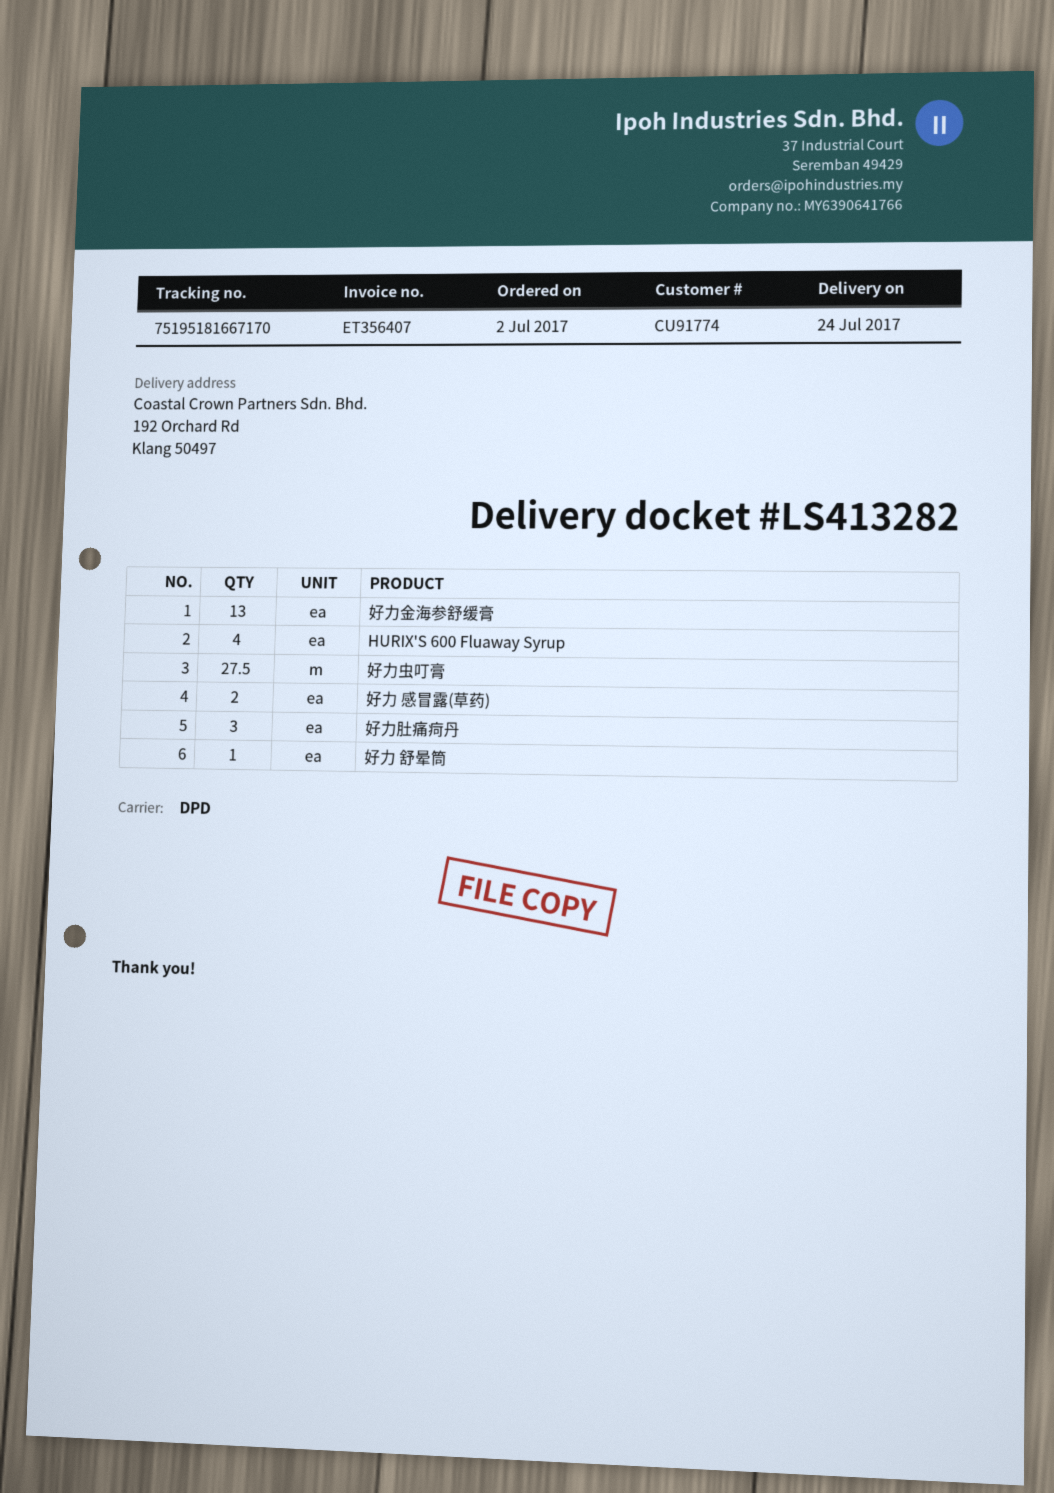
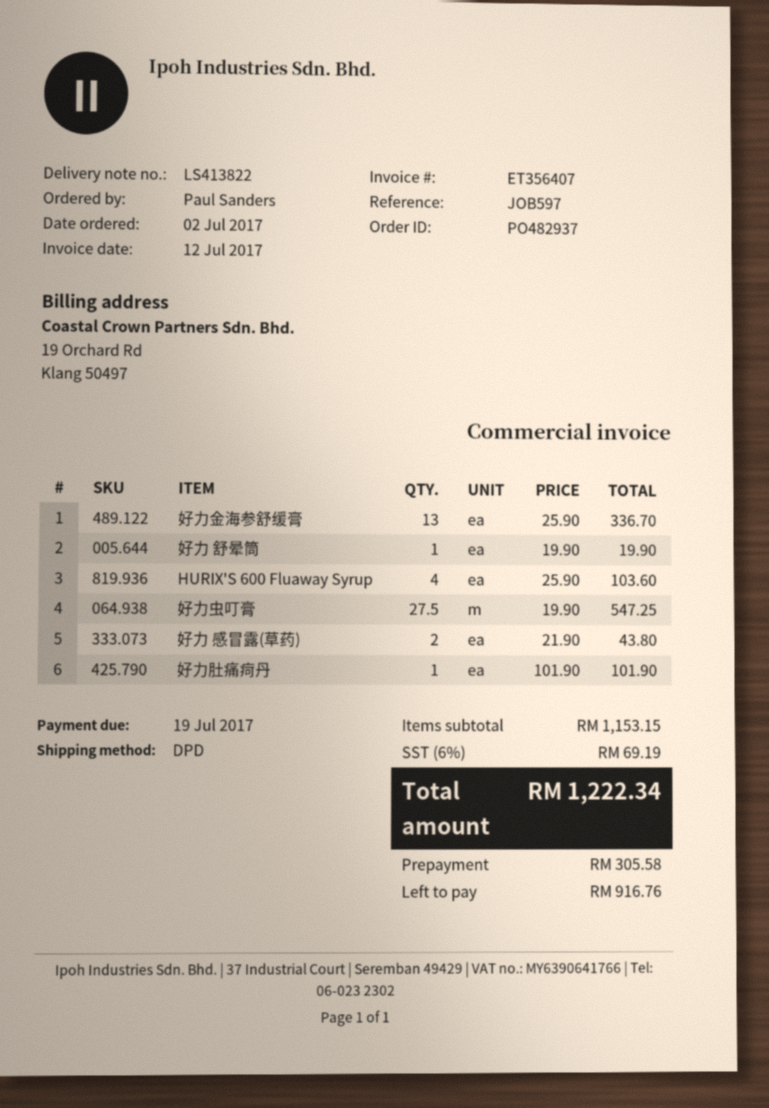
delivery note number: LS413282 -> LS413822
好力肚痛疴丹: 3 -> 1

